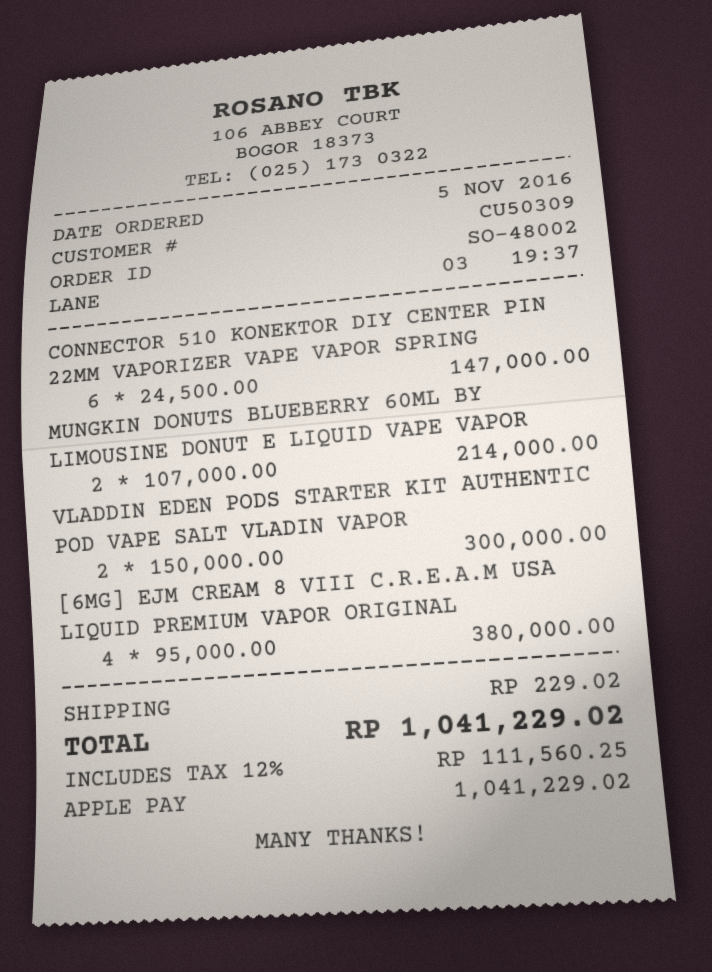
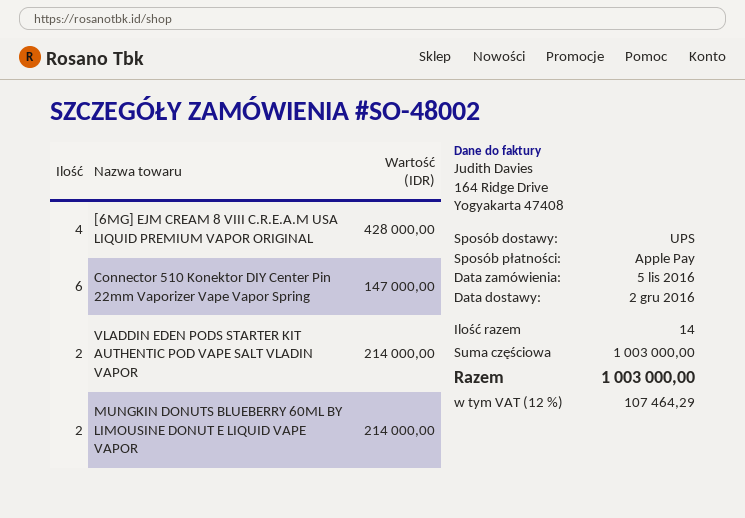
VLADDIN EDEN PODS STARTER KIT AUTHENTIC POD VAPE SALT VLADIN VAPOR: 2 for 300000.00 -> 2 for 214000.00
[6MG] EJM CREAM 8 VIII C.R.E.A.M USA LIQUID PREMIUM VAPOR ORIGINAL: 4 for 380000.00 -> 4 for 428000.00
shipping: 229.02 -> none
tax: 12% = 111560.25 -> 12% = 107464.29
total: 1041229.02 -> 1003000.00

